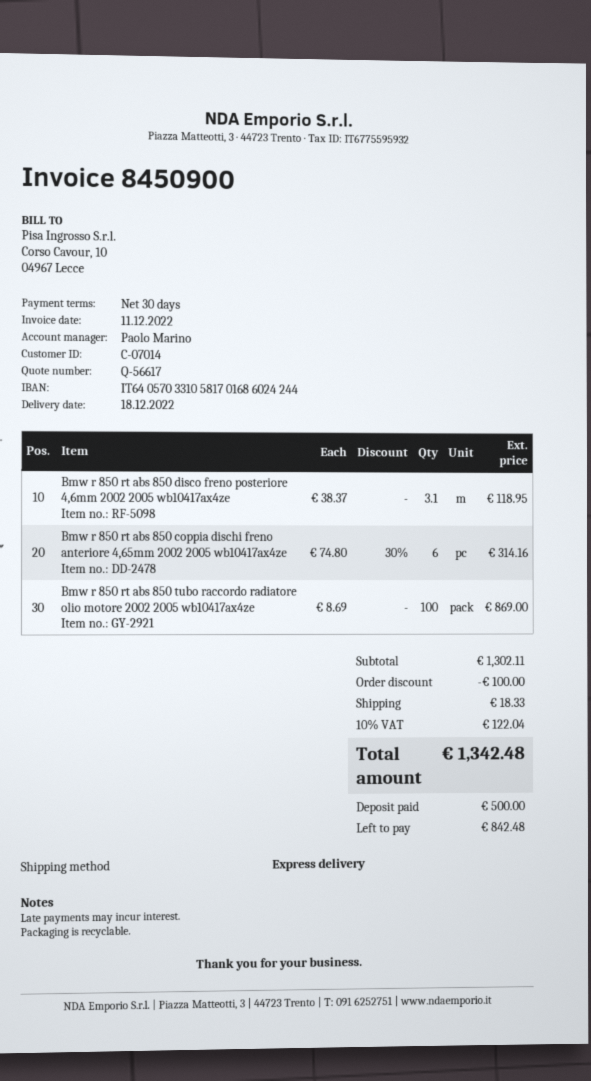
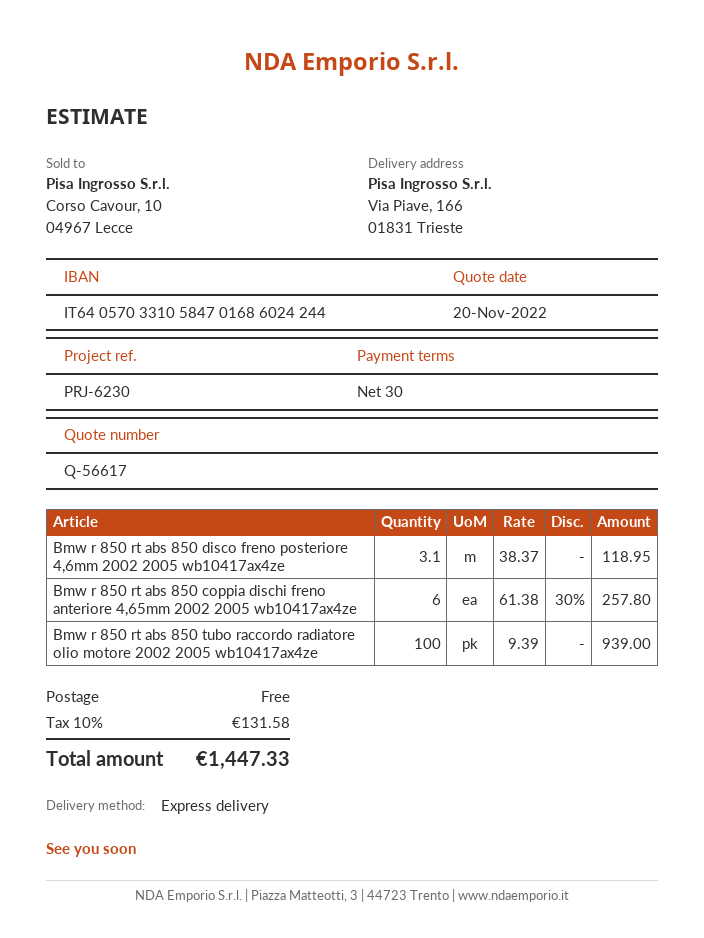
bank account: IT6405703310581701686024244 -> IT6405703310584701686024244
Bmw r 850 rt abs 850 coppia dischi freno anteriore 4,65mm 2002 2005 wb10417ax4ze: 6 x 74.80 - 30% = 314.16 -> 6 x 61.38 - 30% = 257.80
Bmw r 850 rt abs 850 tubo raccordo radiatore olio motore 2002 2005 wb10417ax4ze: 100 x 8.69 = 869.00 -> 100 x 9.39 = 939.00
discount: 100.00 -> none
shipping: 18.33 -> 0.00
tax: 10% = 122.04 -> 10% = 131.58
total: 1342.48 -> 1447.33

